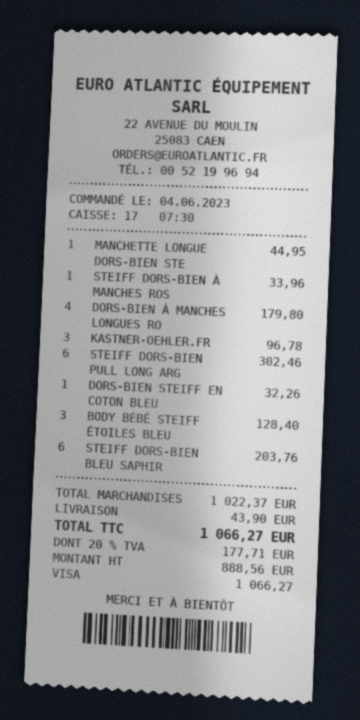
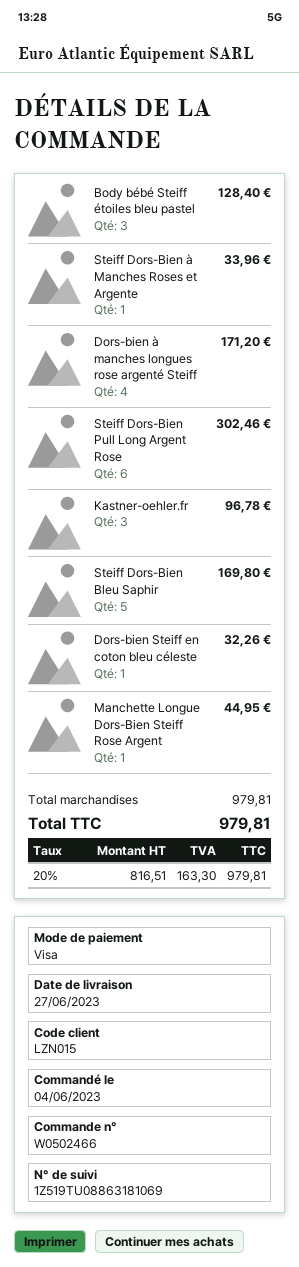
DORS-BIEN À MANCHES LONGUES RO: 4 for 179.80 -> 4 for 171.20
STEIFF DORS‑BIEN BLEU SAPHIR: 6 for 203.76 -> 5 for 169.80
subtotal: 1022.37 -> 979.81
shipping: 43.90 -> none
net: 888.56 -> 816.51
tax: 20% = 177.71 -> 20% = 163.30
total: 1066.27 -> 979.81

